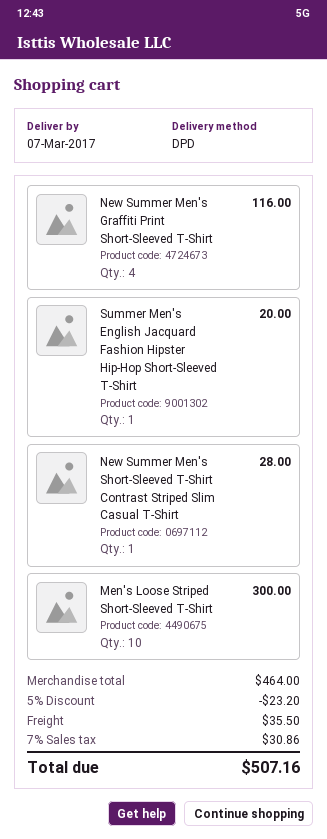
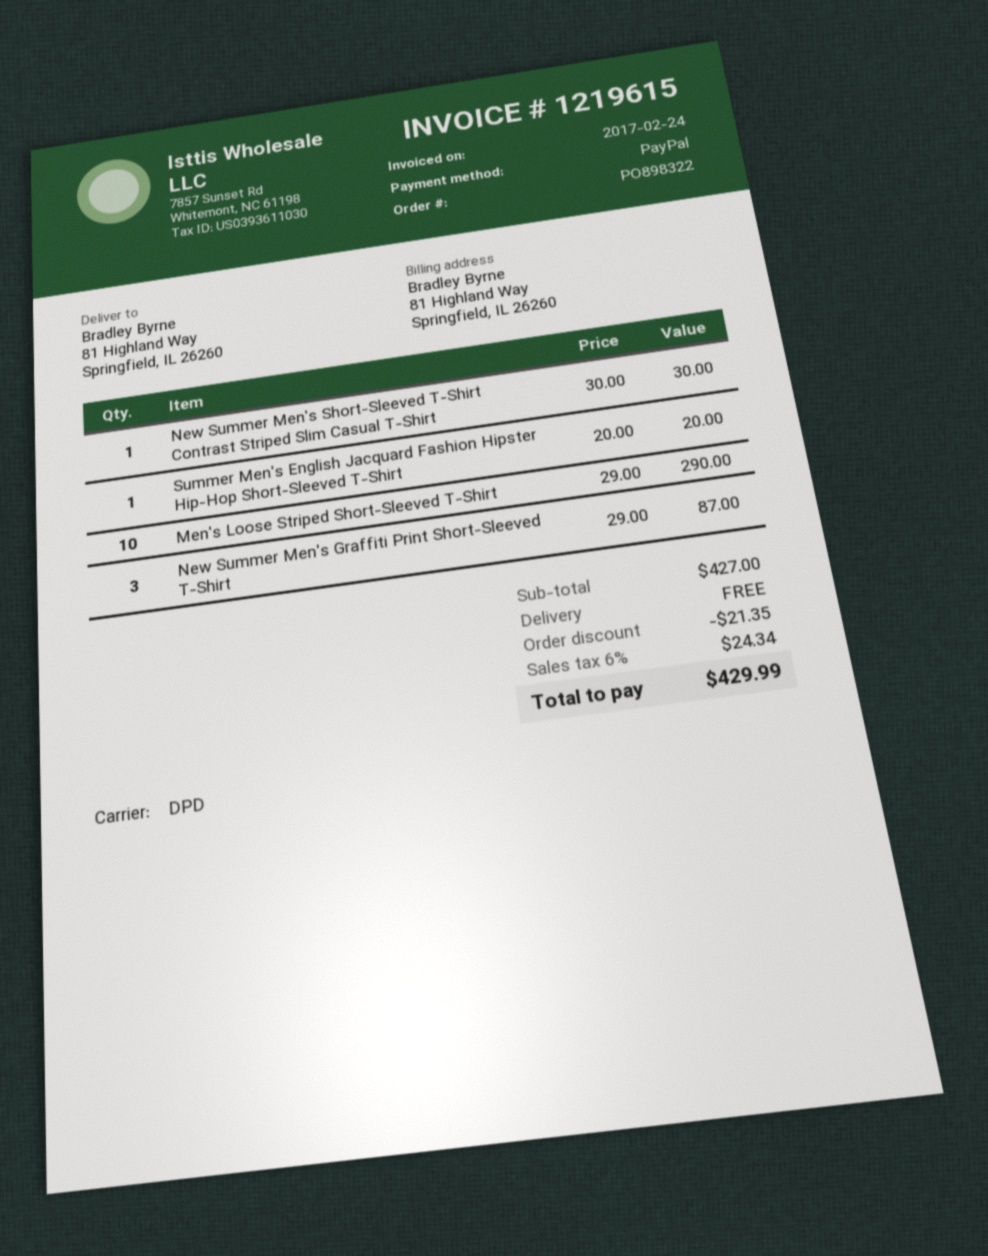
New Summer Men's Graffiti Print Short-Sleeved T-Shirt: 4 for 116.00 -> 3 for 87.00
New Summer Men's Short-Sleeved T-Shirt Contrast Striped Slim Casual T-Shirt: 1 for 28.00 -> 1 for 30.00
Men's Loose Striped Short-Sleeved T-Shirt: 10 for 300.00 -> 10 for 290.00
subtotal: 464.00 -> 427.00
discount: 23.20 -> 21.35
shipping: 35.50 -> 0.00
tax: 7% = 30.86 -> 6% = 24.34
total: 507.16 -> 429.99

